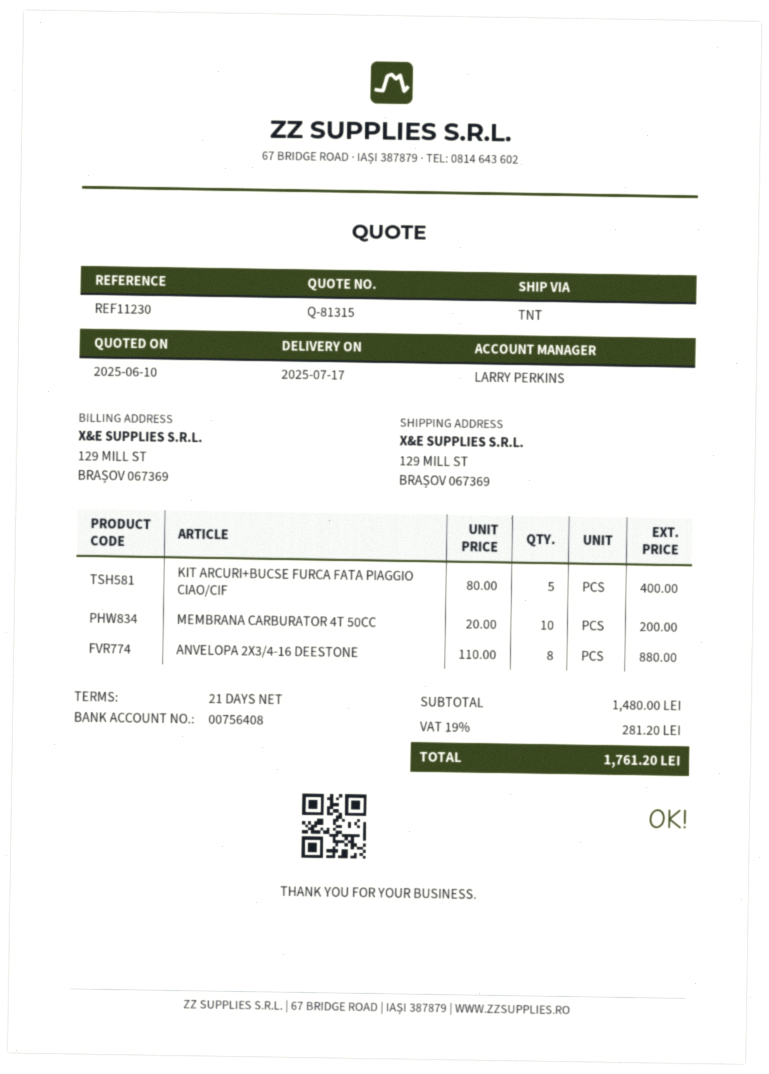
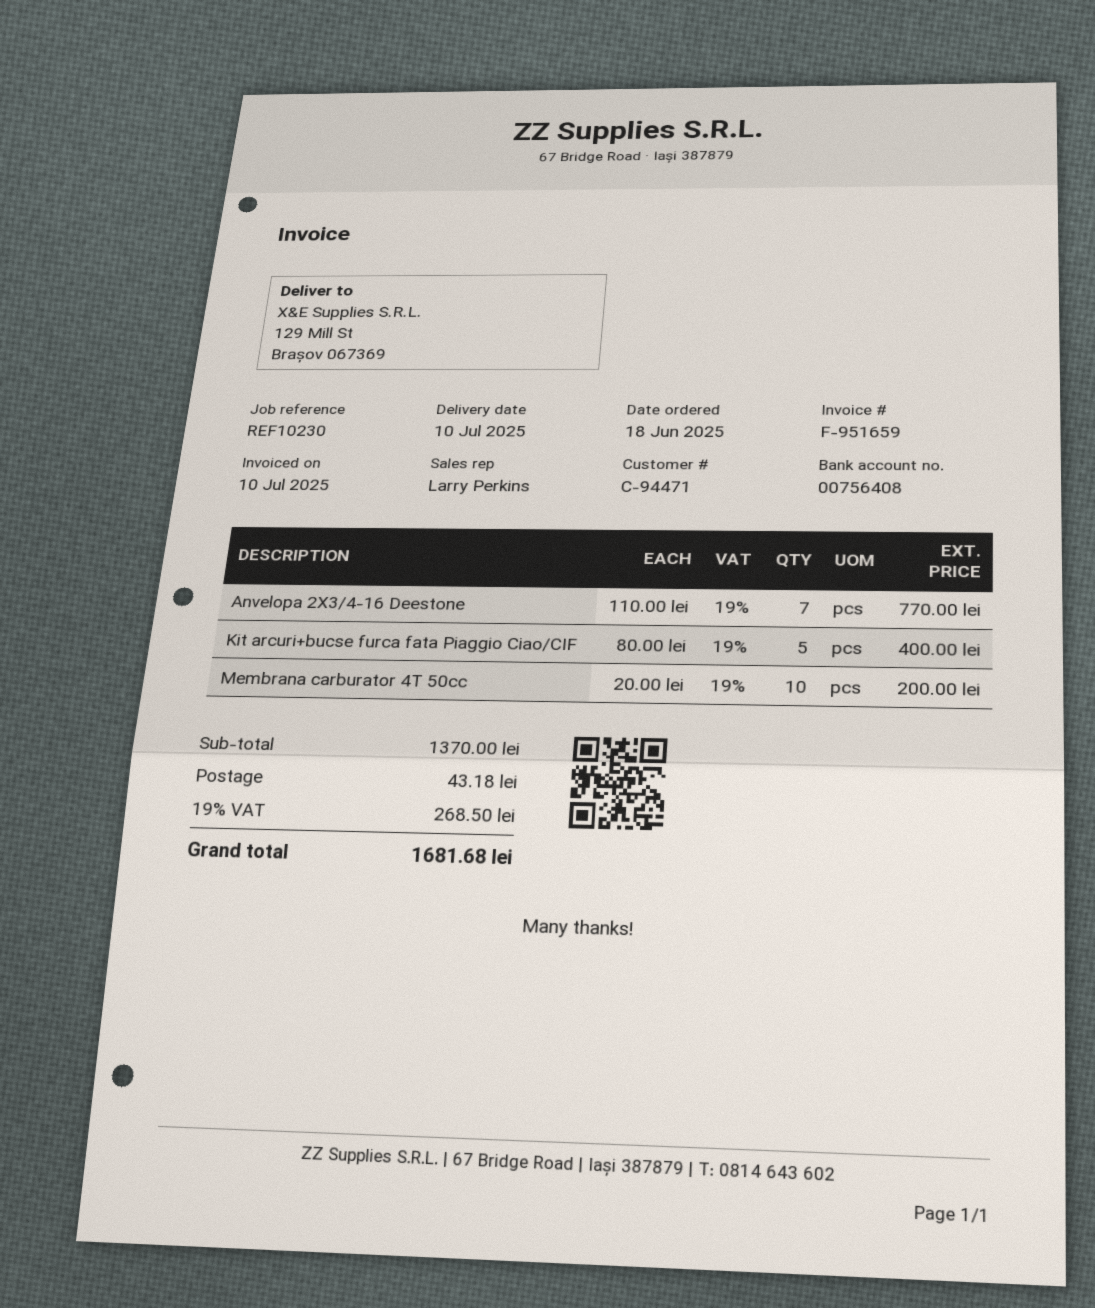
delivery date: 2025-07-17 -> 2025-07-10
reference: REF11230 -> REF10230
ANVELOPA 2X3/4-16 DEESTONE: 8 x 110.00 = 880.00 -> 7 x 110.00 = 770.00
subtotal: 1480.00 -> 1370.00
shipping: none -> 43.18
tax: 19% = 281.20 -> 19% = 268.50
total: 1761.20 -> 1681.68

